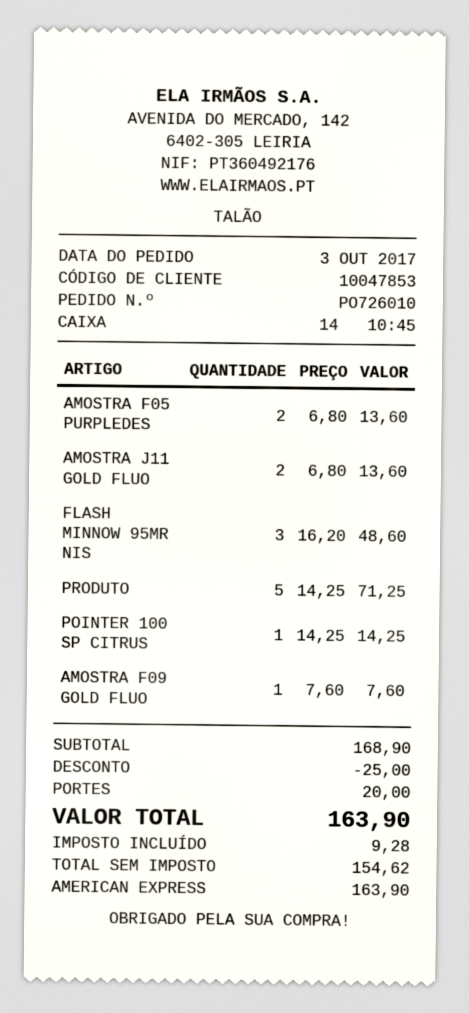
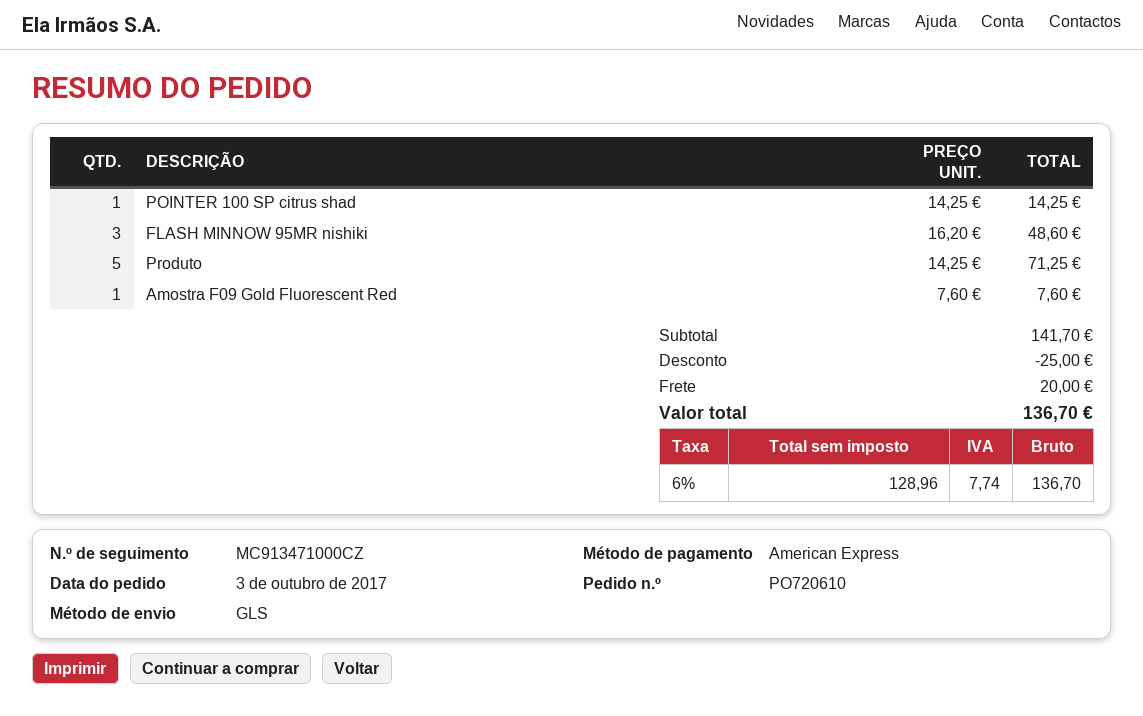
order number: PO726010 -> PO720610
AMOSTRA F05 PURPLEDES: 2 x 6.80 = 13.60 -> none
AMOSTRA J11 GOLD FLUO: 2 x 6.80 = 13.60 -> none
subtotal: 168.90 -> 141.70
net: 154.62 -> 128.96
tax: 9.28 -> 7.74
total: 163.90 -> 136.70

